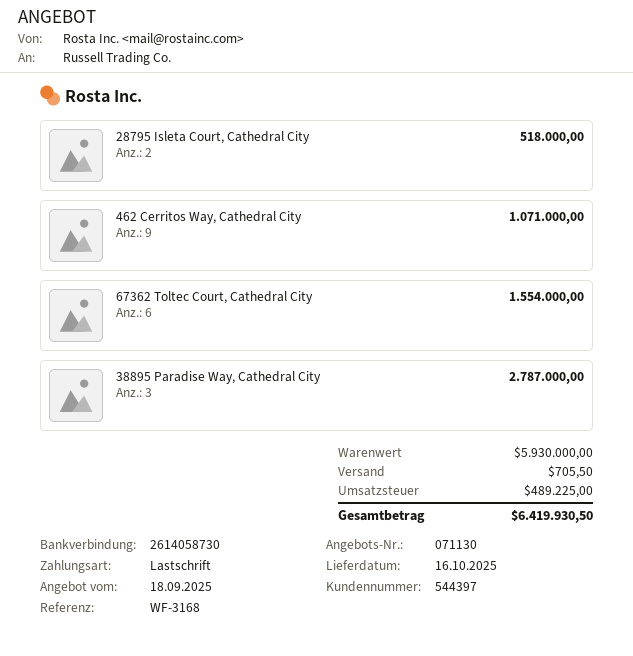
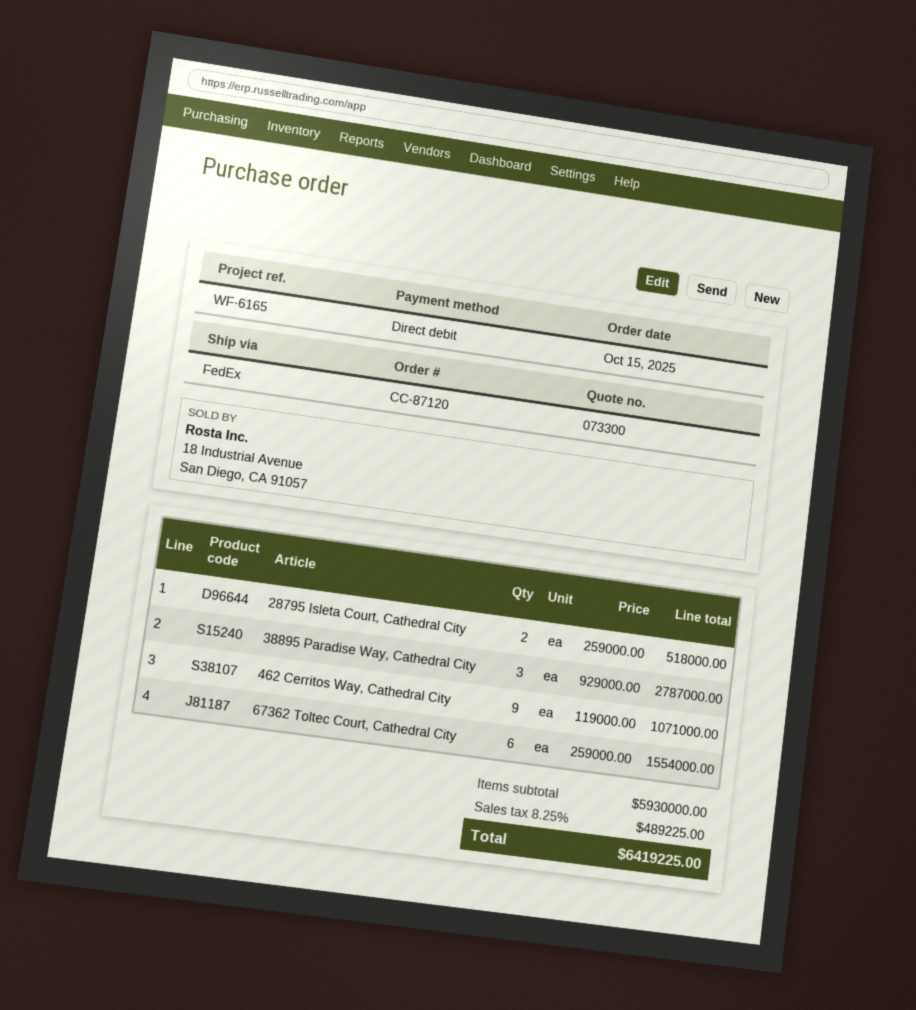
quote number: 071130 -> 073300
reference: WF-3168 -> WF-6165
shipping: 705.50 -> none
total: 6419930.50 -> 6419225.00

